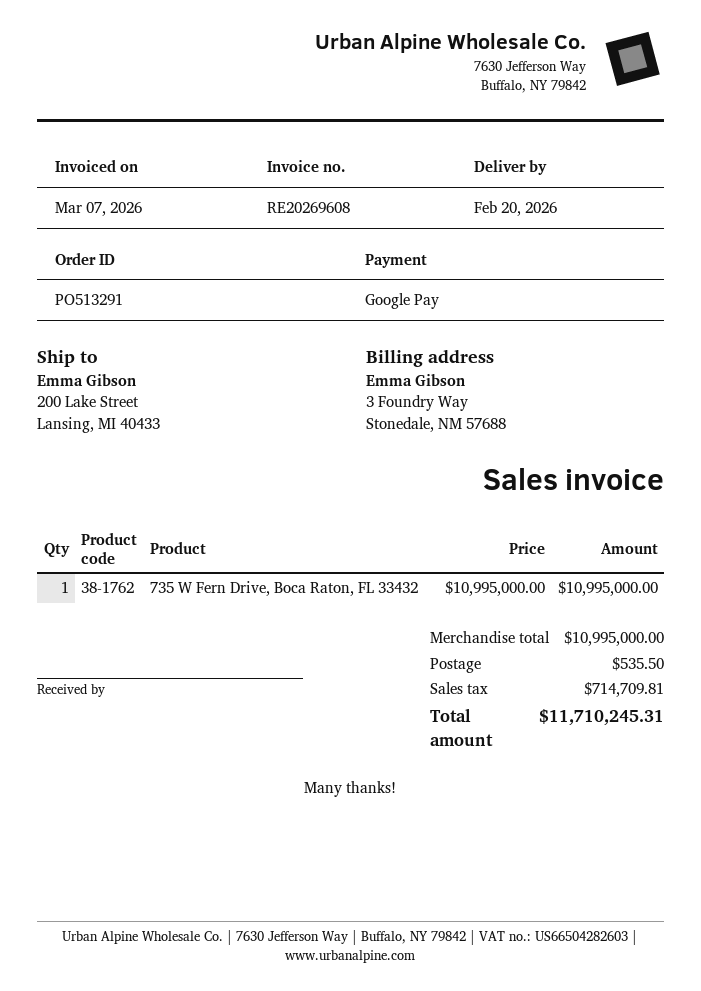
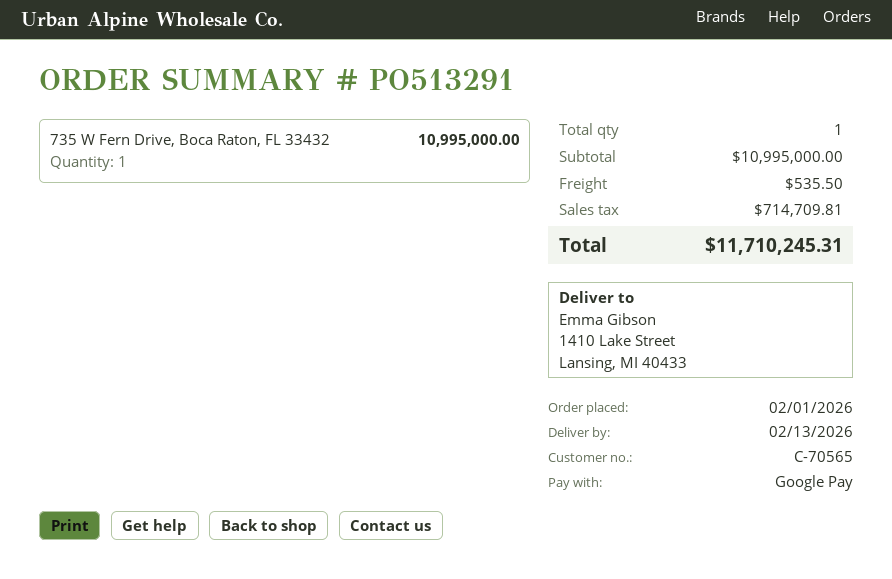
delivery date: 2026-02-20 -> 2026-02-13
ship to: 200 Lake Street, Lansing, MI 40433 -> 1410 Lake Street, Lansing, MI 40433

